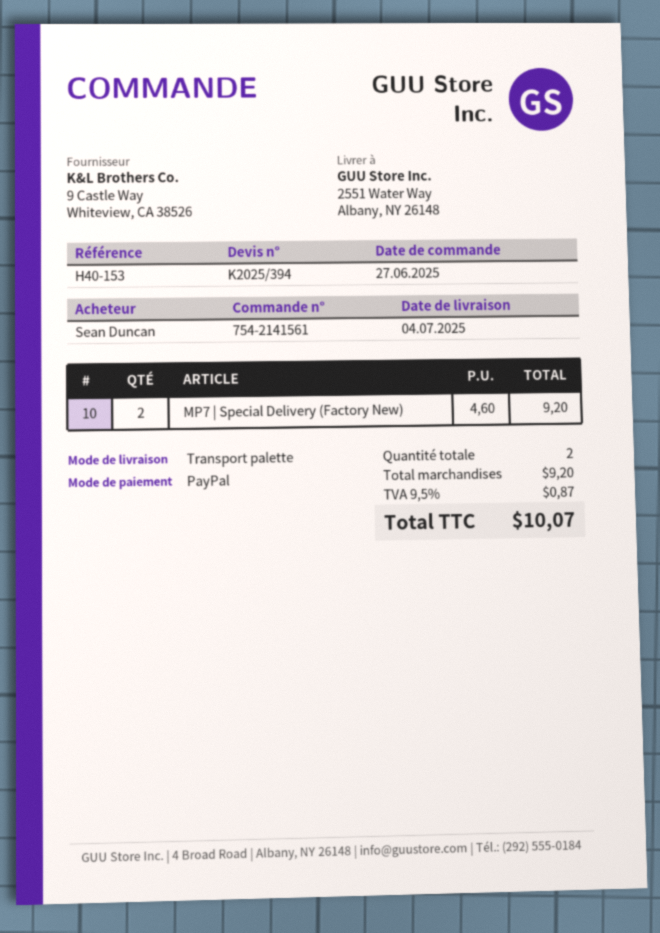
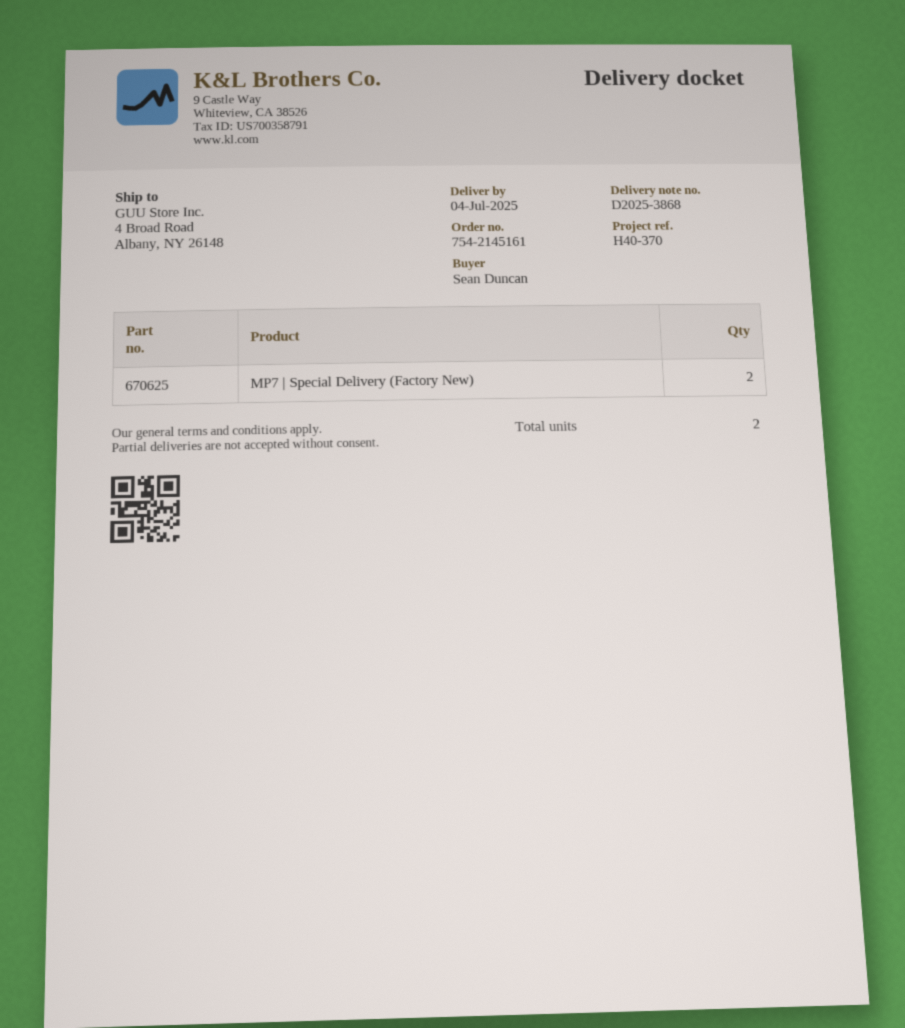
order number: 754-2141561 -> 754-2145161
reference: H40-153 -> H40-370
ship to: 2551 Water Way, Albany, NY 26148 -> 4 Broad Road, Albany, NY 26148

